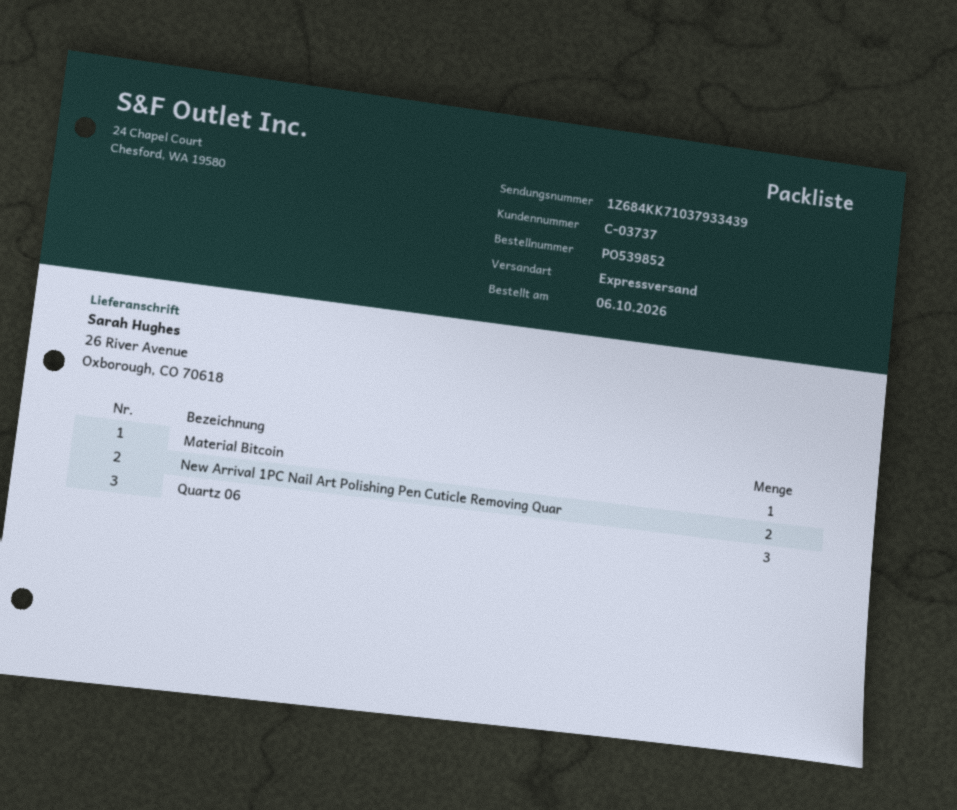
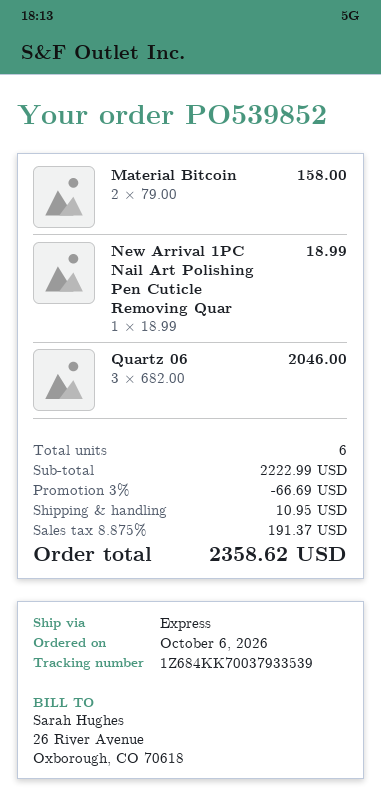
tracking number: 1Z684KK71037933439 -> 1Z684KK70037933539
Material Bitcoin: 1 -> 2
New Arrival 1PC Nail Art Polishing Pen Cuticle Removing Quar: 2 -> 1

